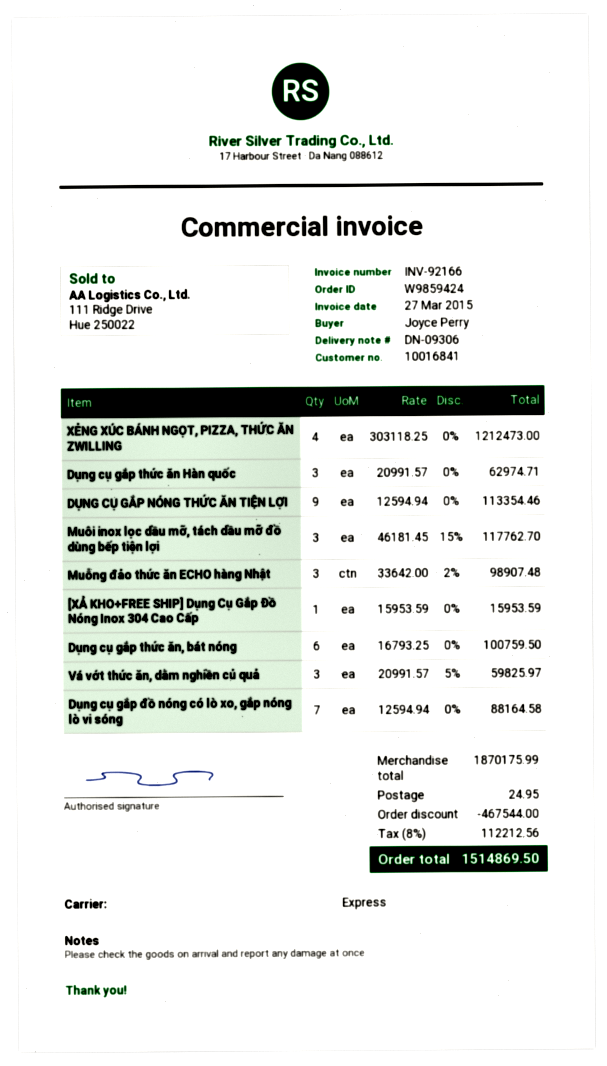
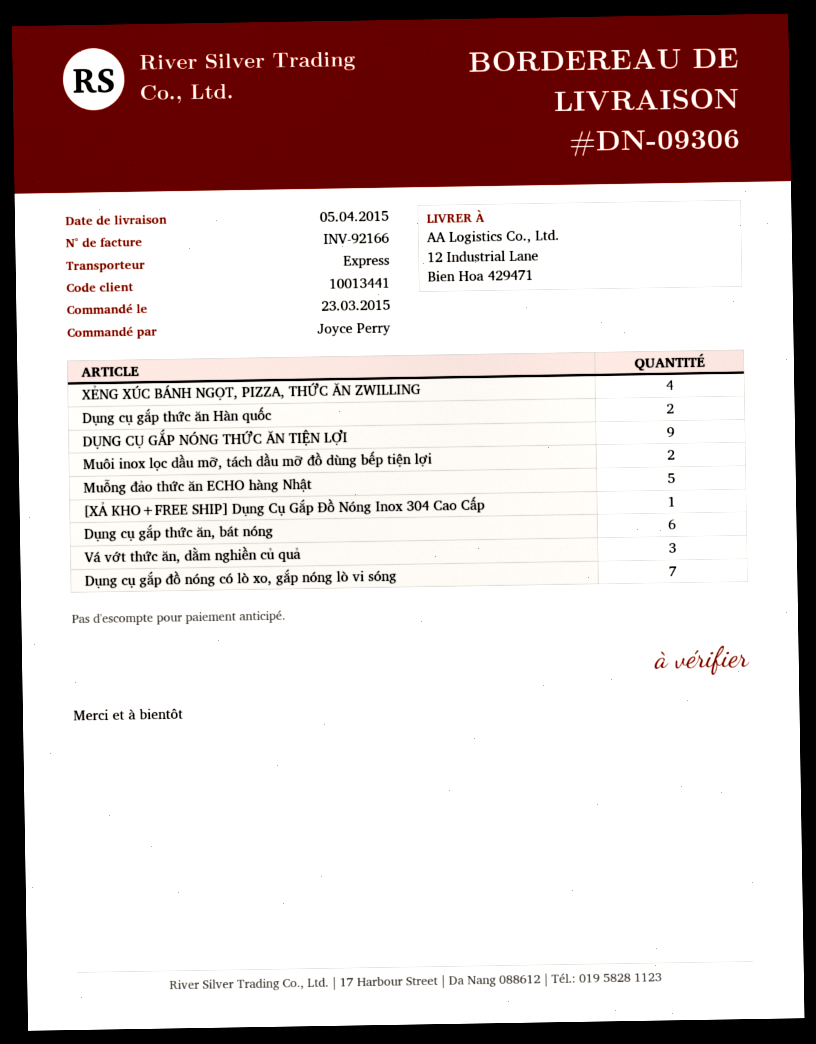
customer number: 10016841 -> 10013441
Dụng cụ gắp thức ăn Hàn quốc: 3 -> 2
Muôi inox lọc dầu mỡ, tách dầu mỡ đồ dùng bếp tiện lợi: 3 -> 2
Muỗng đảo thức ăn ECHO hàng Nhật: 3 -> 5

